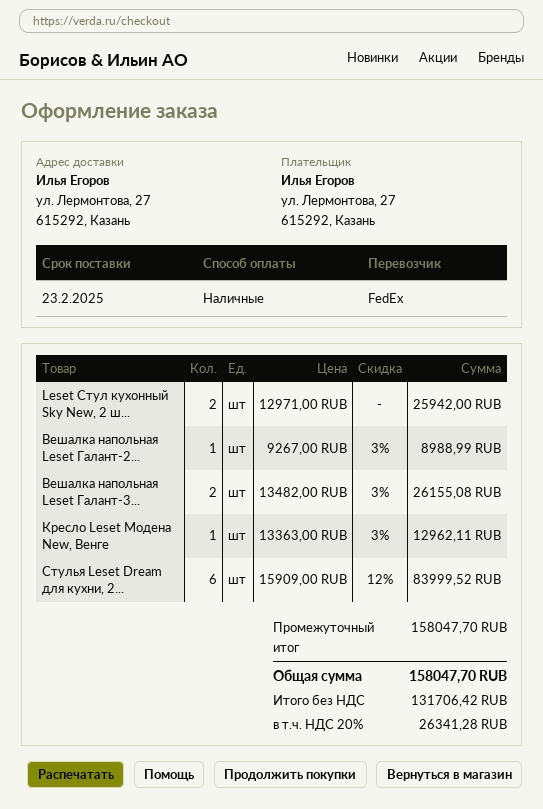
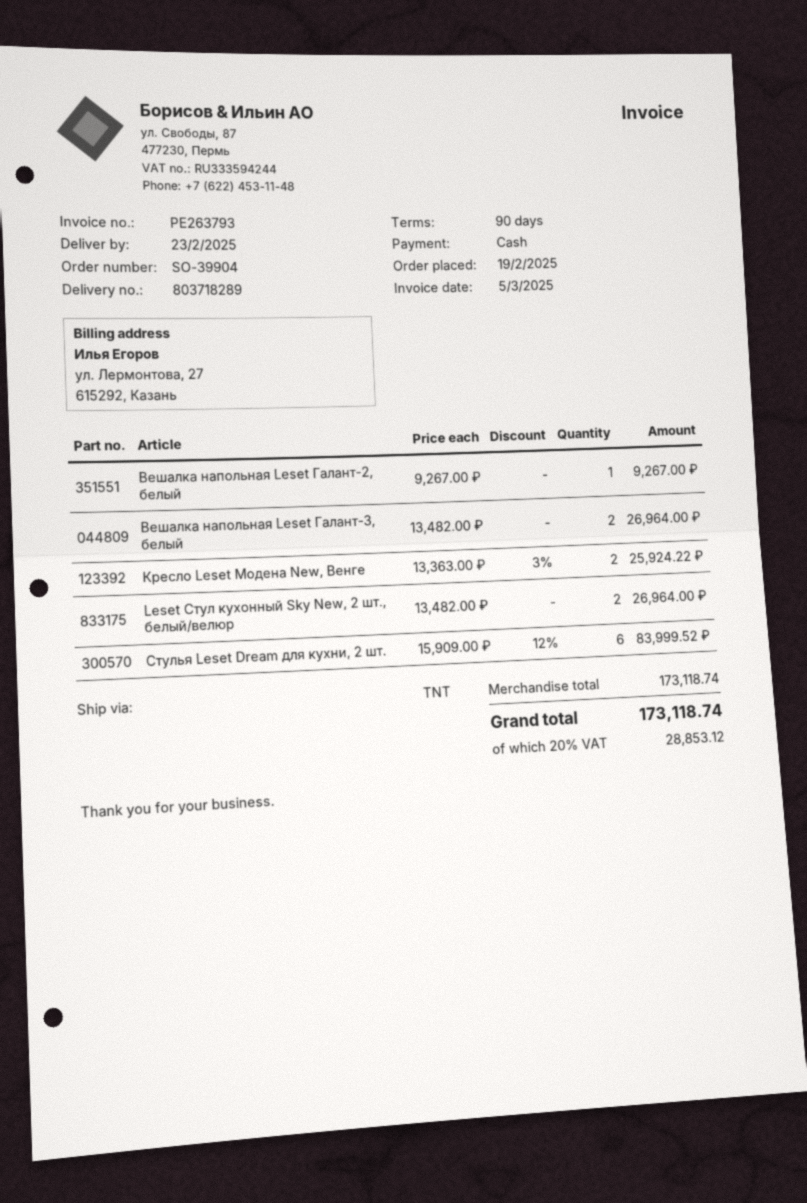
shipping method: FedEx -> TNT
Leset Стул кухонный Sky New, 2 ш...: 2 x 12971.00 = 25942.00 -> 2 x 13482.00 = 26964.00
Вешалка напольная Leset Галант-2...: 1 x 9267.00 - 3% = 8988.99 -> 1 x 9267.00 = 9267.00
Вешалка напольная Leset Галант-3...: 2 x 13482.00 - 3% = 26155.08 -> 2 x 13482.00 = 26964.00
Кресло Leset Модена New, Венге: 1 x 13363.00 - 3% = 12962.11 -> 2 x 13363.00 - 3% = 25924.22
subtotal: 158047.70 -> 173118.74
tax: 20% = 26341.28 -> 20% = 28853.12
total: 158047.70 -> 173118.74

